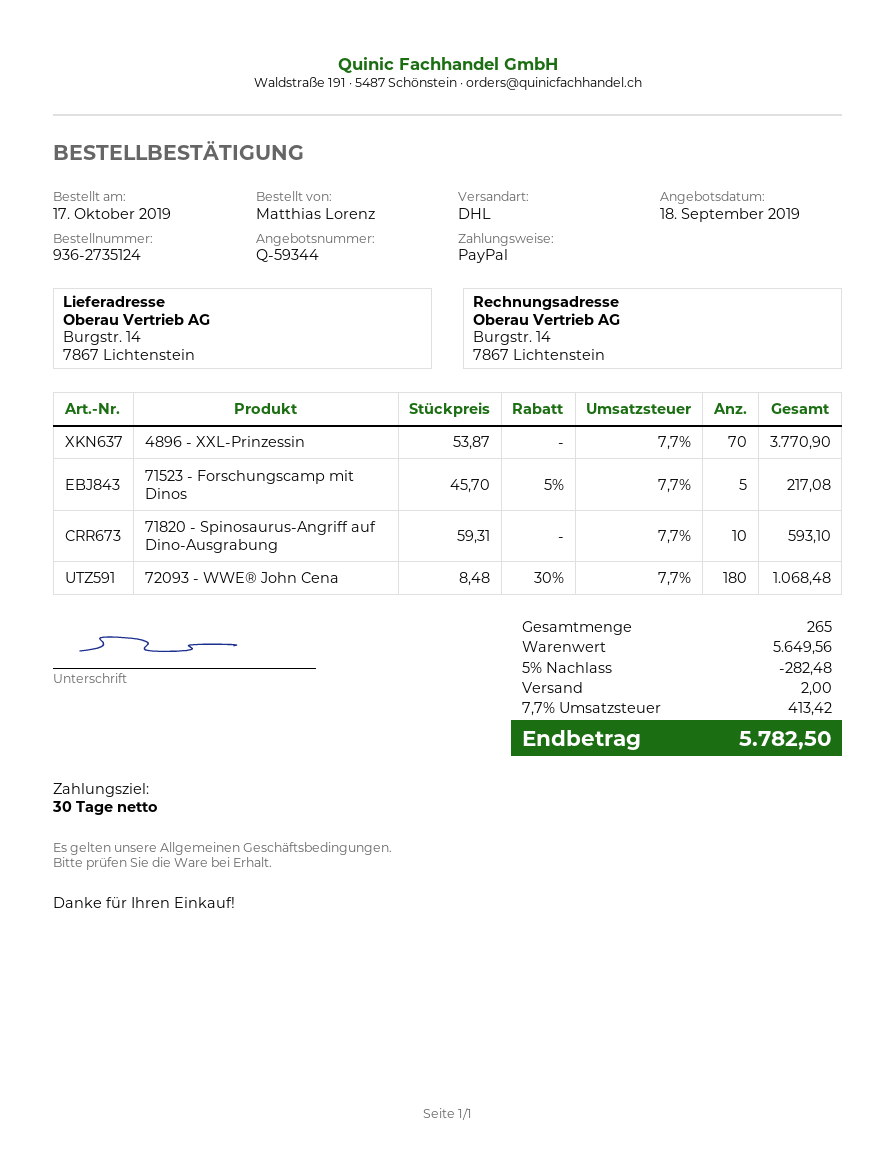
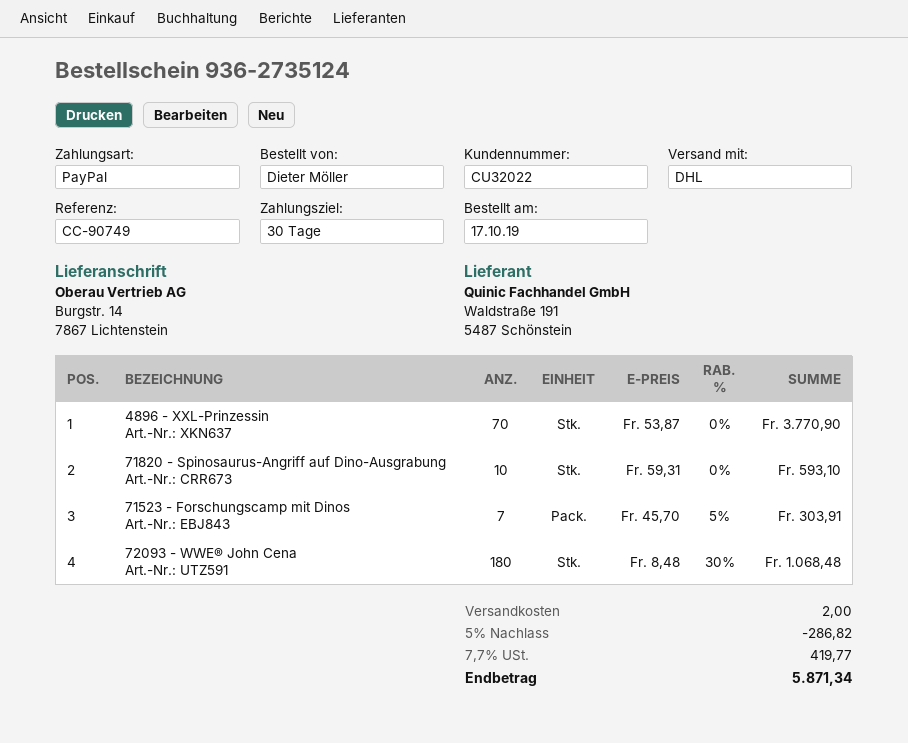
ordered by: Matthias Lorenz -> Dieter Möller
71523 - Forschungscamp mit Dinos: 5 x 45.70 - 5% = 217.08 -> 7 x 45.70 - 5% = 303.91
discount: 5% = 282.48 -> 5% = 286.82
tax: 7.7% = 413.42 -> 7.7% = 419.77
total: 5782.50 -> 5871.34

